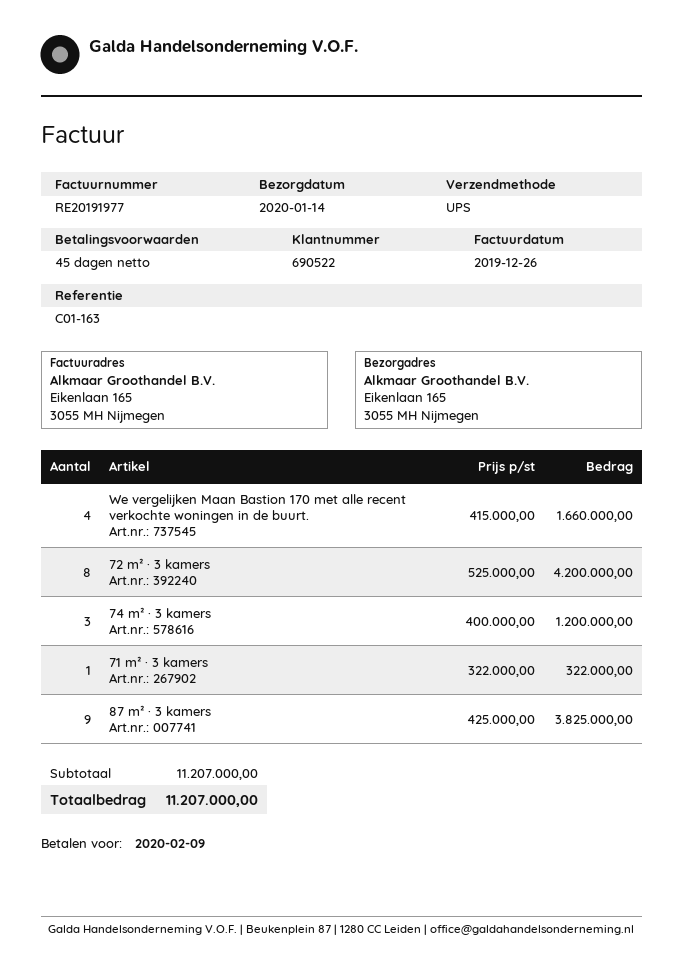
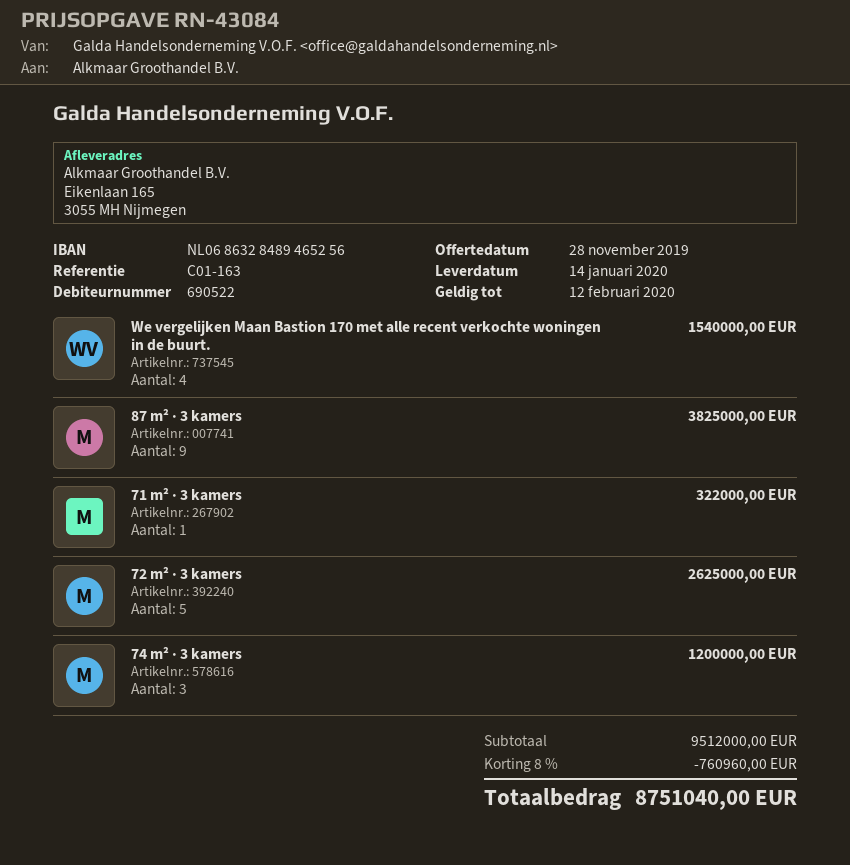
We vergelijken Maan Bastion 170 met alle recent verkochte woningen in de buurt.: 4 for 1660000.00 -> 4 for 1540000.00
72 m² · 3 kamers: 8 for 4200000.00 -> 5 for 2625000.00
subtotal: 11207000.00 -> 9512000.00
discount: none -> 8% = 760960.00
total: 11207000.00 -> 8751040.00

